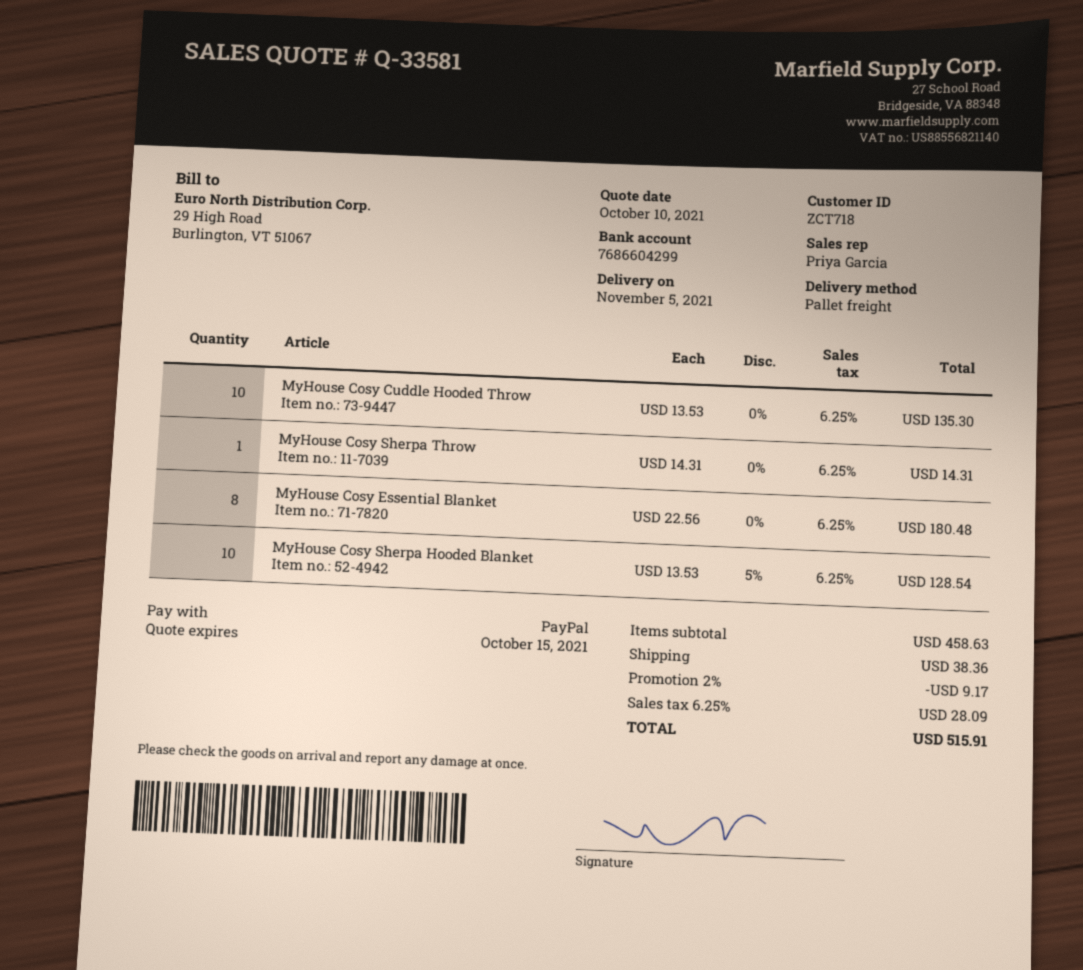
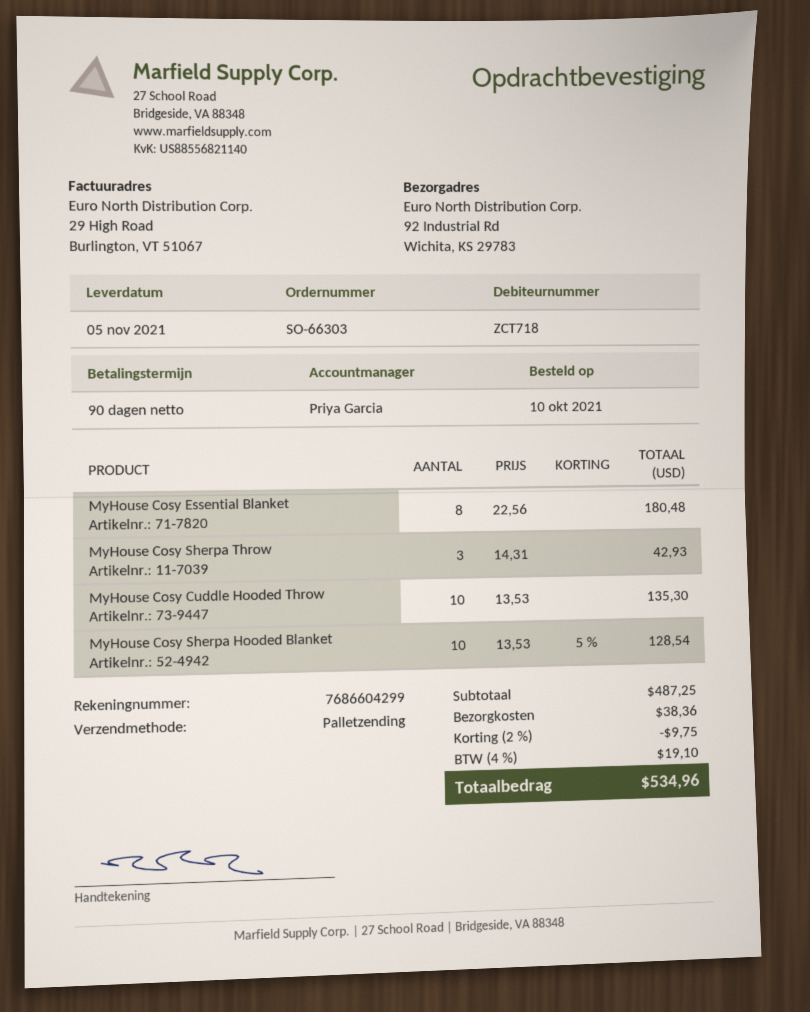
MyHouse Cosy Sherpa Throw: 1 x 14.31 = 14.31 -> 3 x 14.31 = 42.93
subtotal: 458.63 -> 487.25
discount: 2% = 9.17 -> 2% = 9.75
tax: 6.25% = 28.09 -> 4% = 19.10
total: 515.91 -> 534.96

